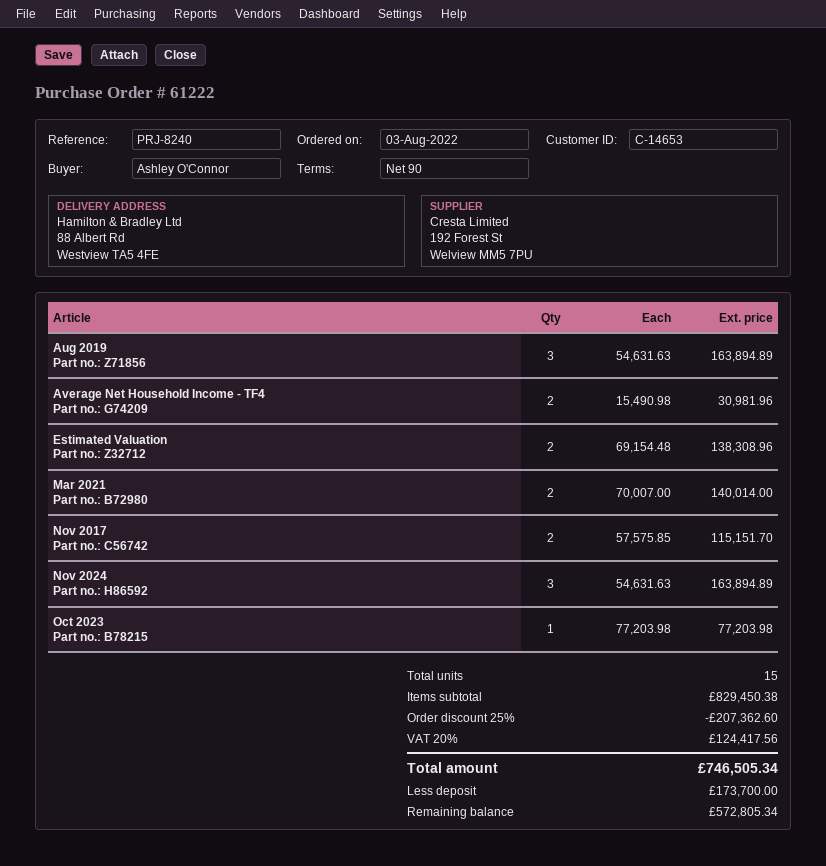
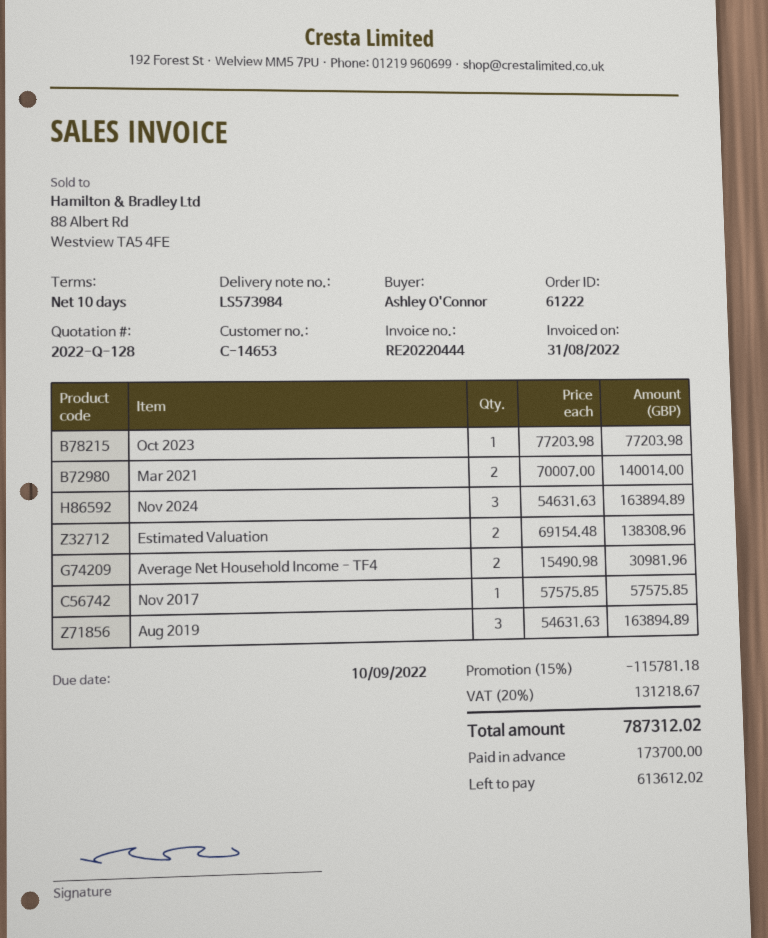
payment terms: 90 days -> 10 days
Nov 2017: 2 x 57575.85 = 115151.70 -> 1 x 57575.85 = 57575.85
discount: 25% = 207362.60 -> 15% = 115781.18
tax: 20% = 124417.56 -> 20% = 131218.67
total: 746505.34 -> 787312.02
balance: 572805.34 -> 613612.02

